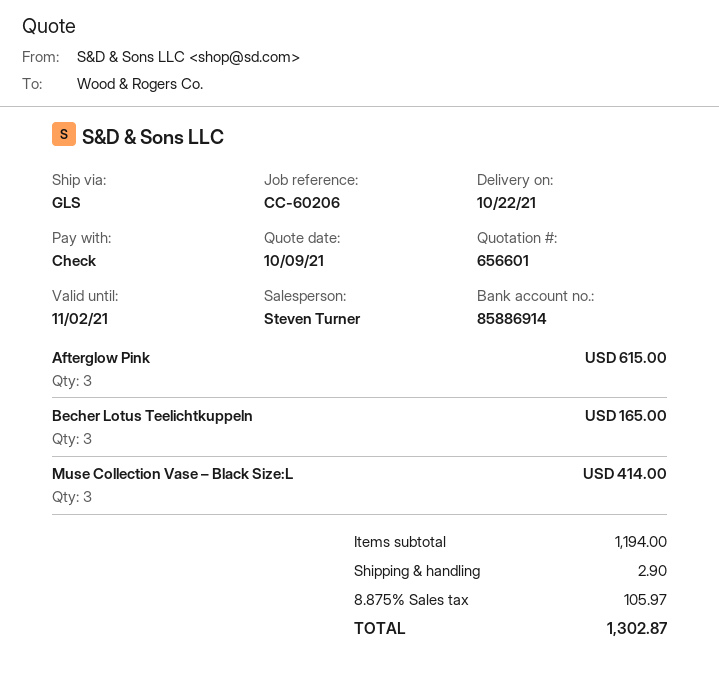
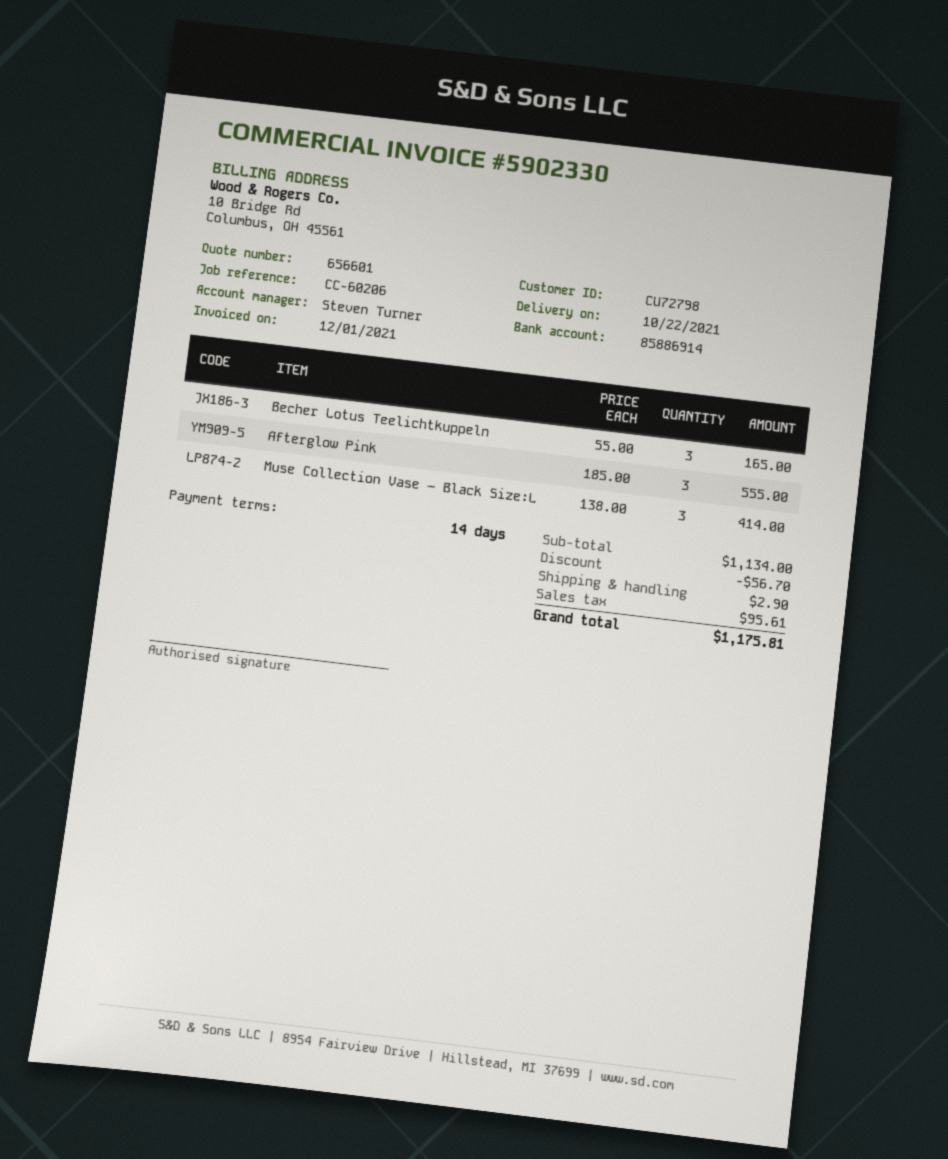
Afterglow Pink: 3 for 615.00 -> 3 for 555.00
subtotal: 1194.00 -> 1134.00
discount: none -> 56.70
tax: 105.97 -> 95.61
total: 1302.87 -> 1175.81

